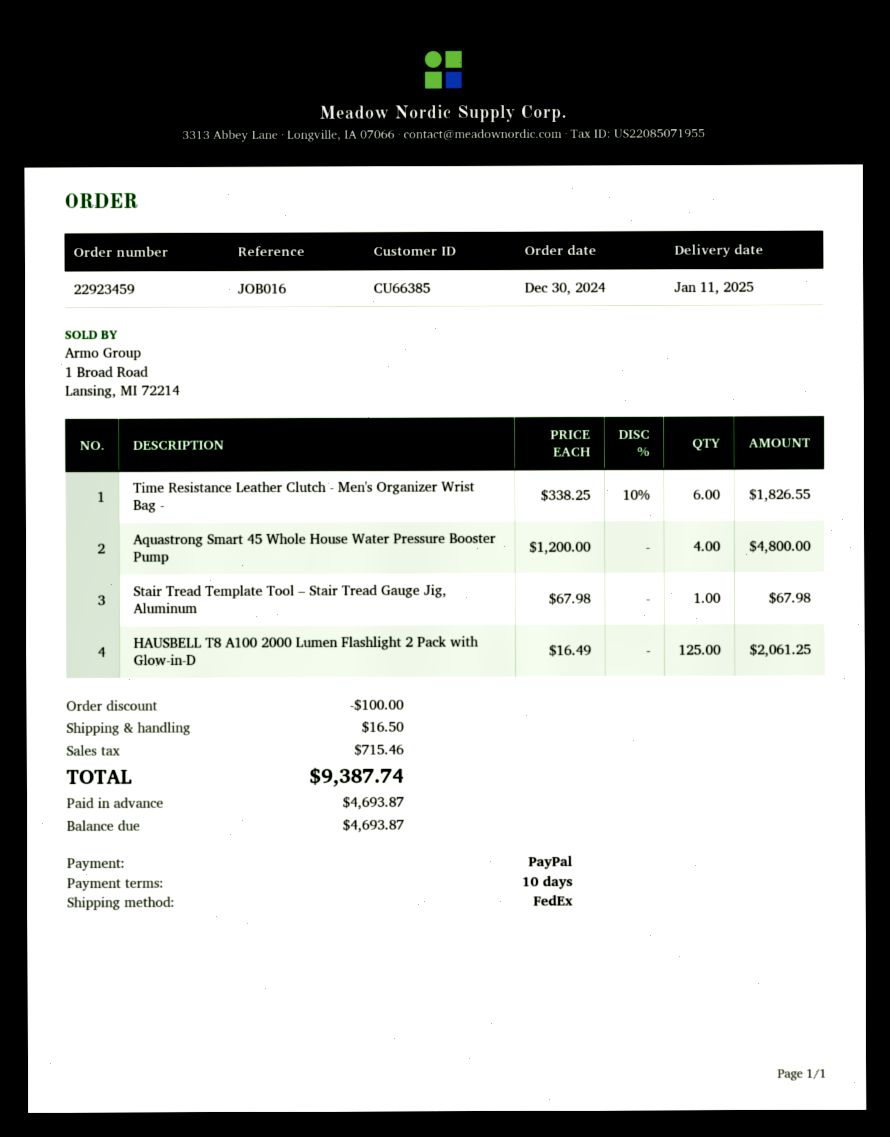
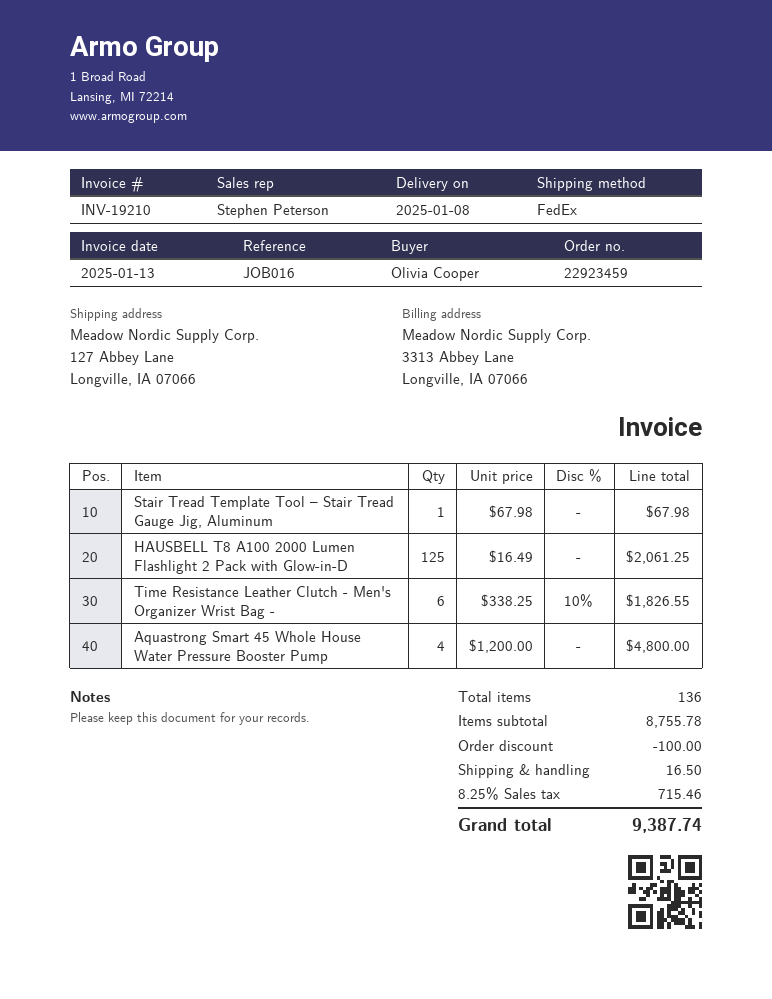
delivery date: 2025-01-11 -> 2025-01-08

